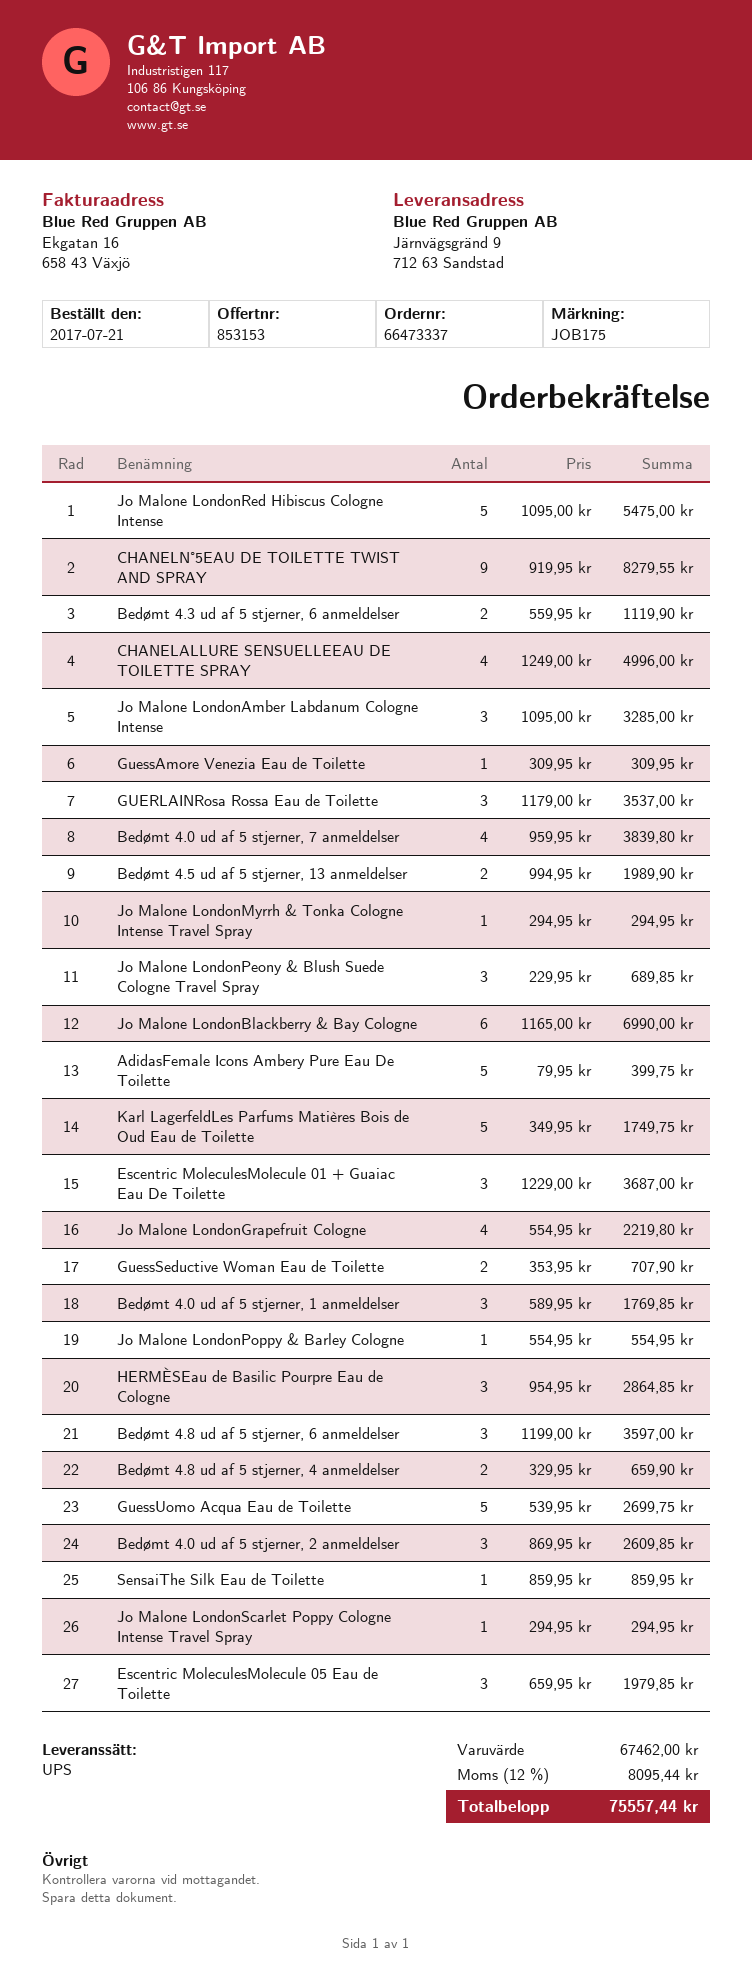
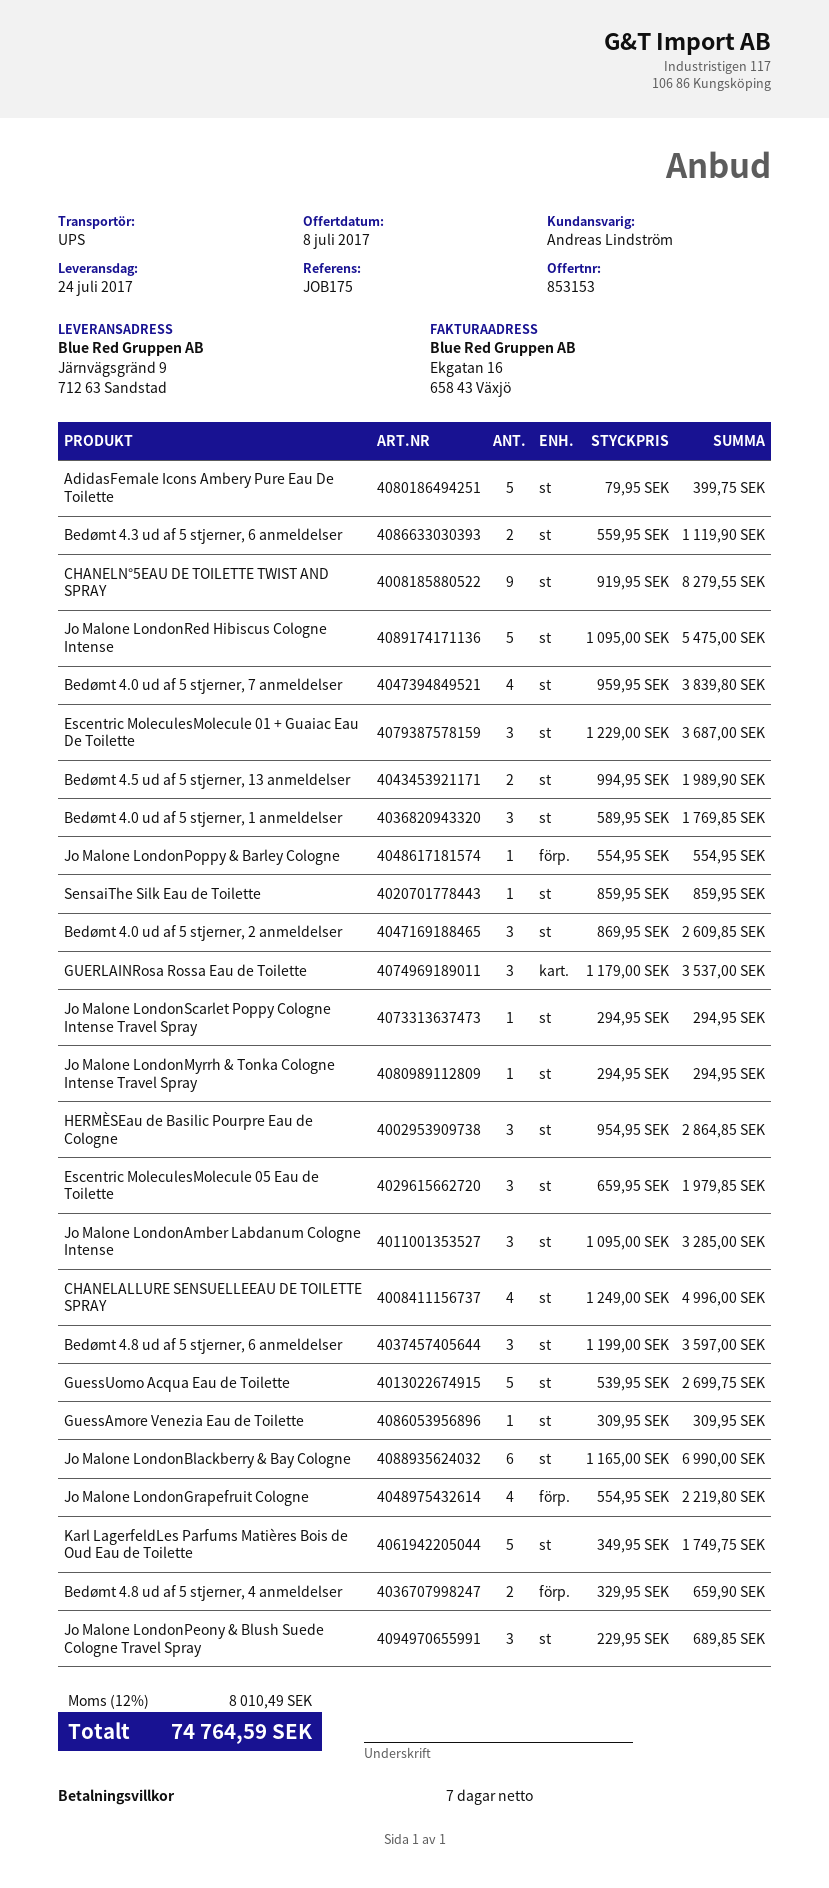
GuessSeductive Woman Eau de Toilette: 2 x 353.95 = 707.90 -> none
tax: 12% = 8095.44 -> 12% = 8010.49
total: 75557.44 -> 74764.59

